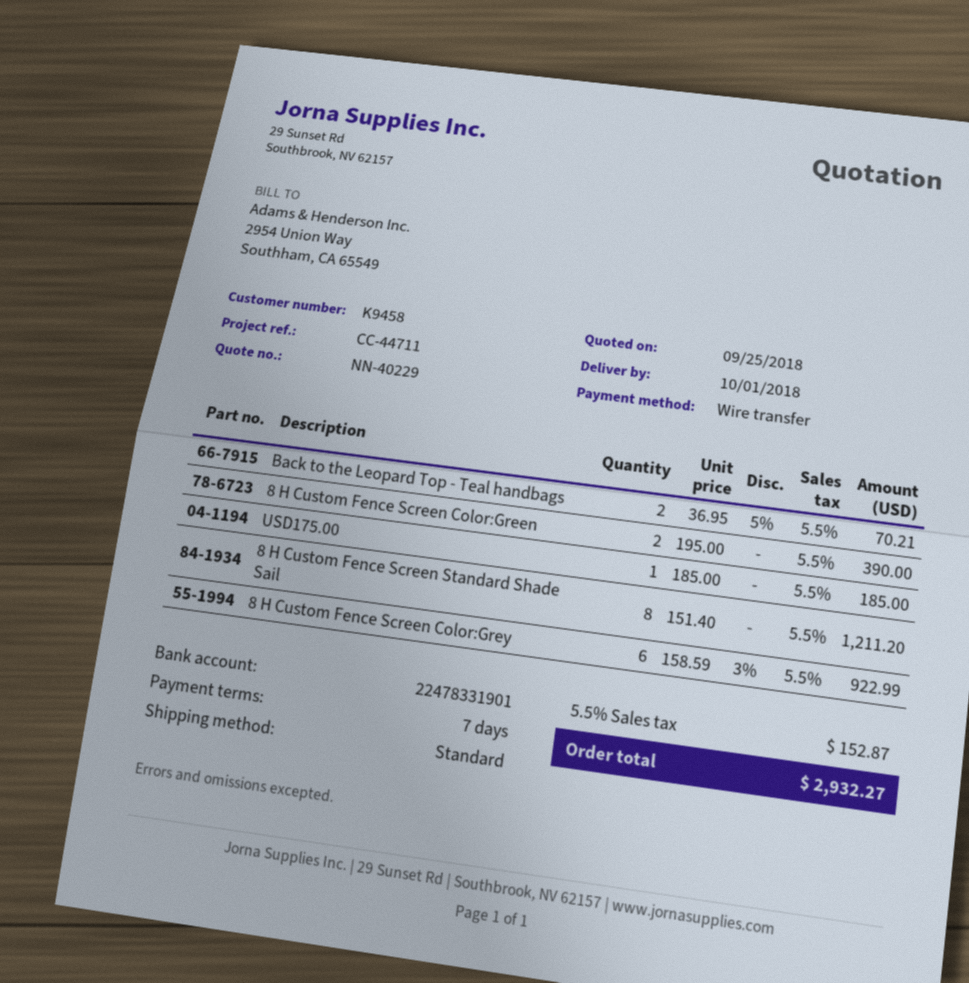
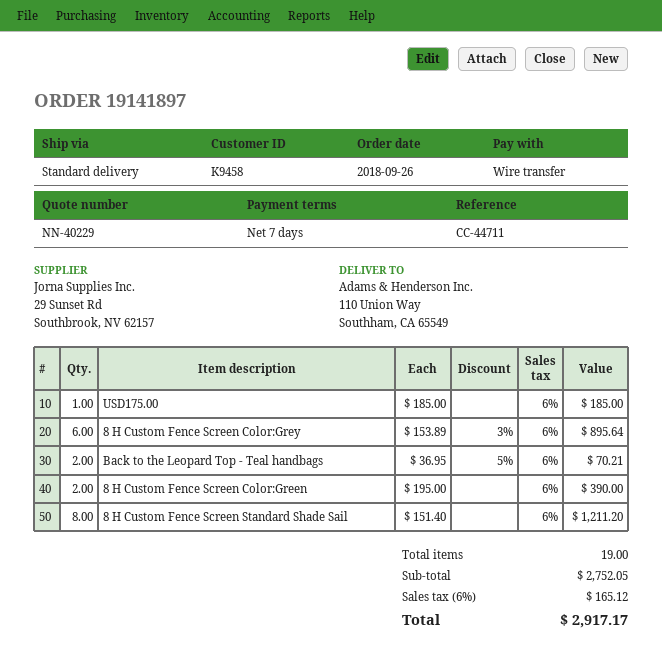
8 H Custom Fence Screen Color:Grey: 6 x 158.59 - 3% = 922.99 -> 6 x 153.89 - 3% = 895.64
tax: 5.5% = 152.87 -> 6% = 165.12
total: 2932.27 -> 2917.17

